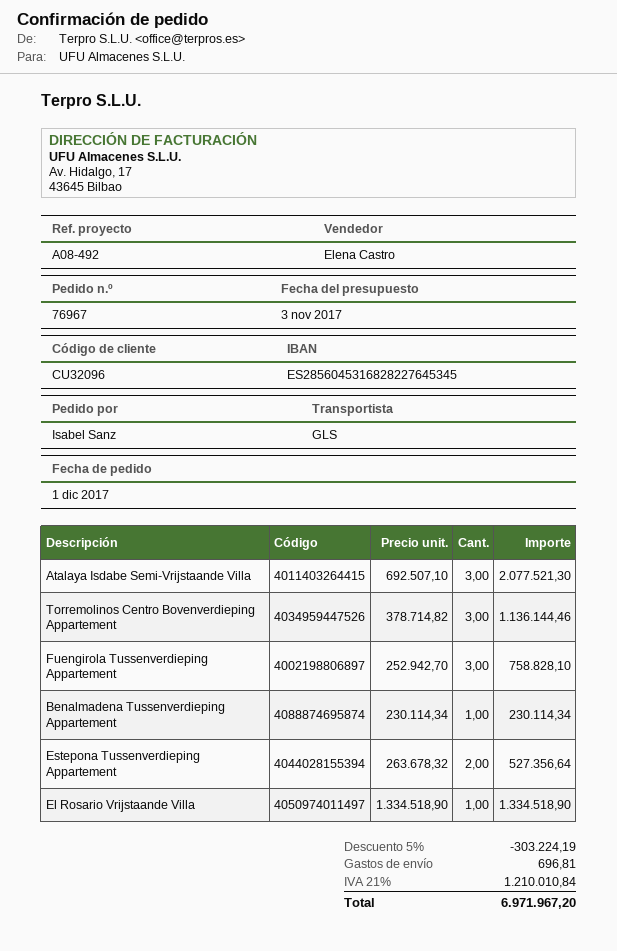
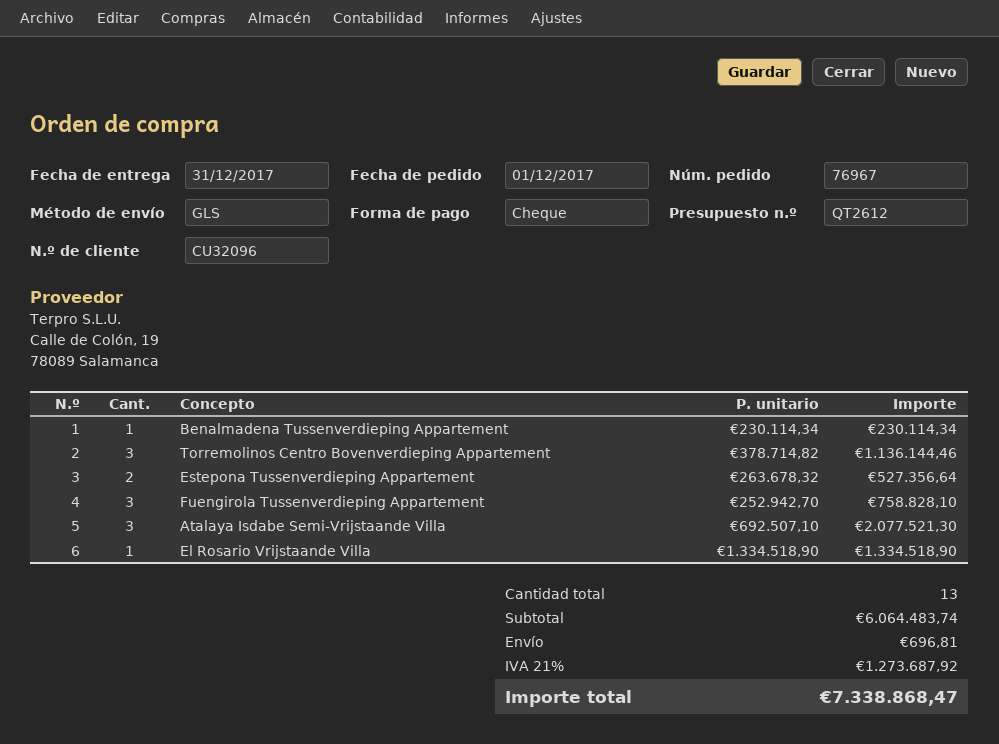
discount: 5% = 303224.19 -> none
tax: 21% = 1210010.84 -> 21% = 1273687.92
total: 6971967.20 -> 7338868.47

